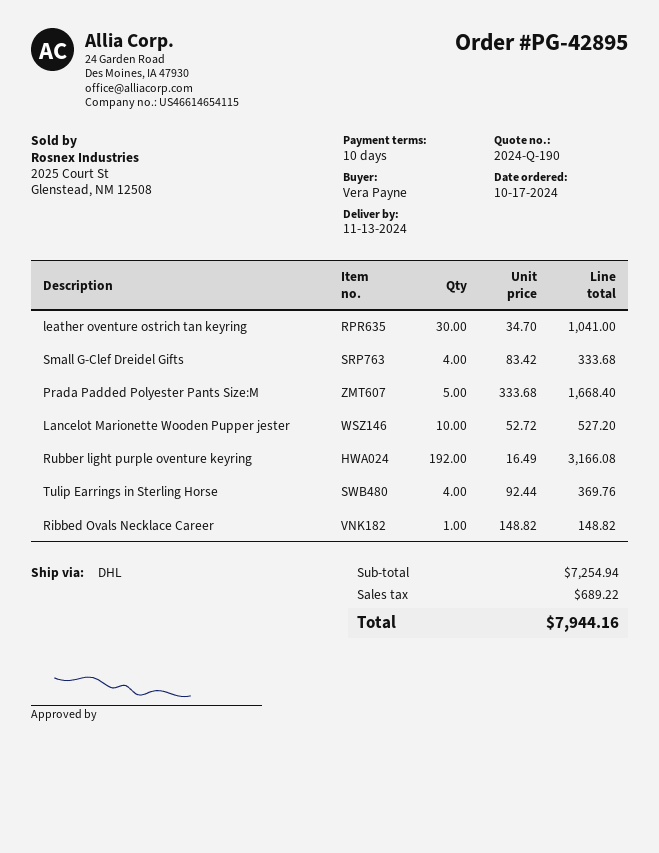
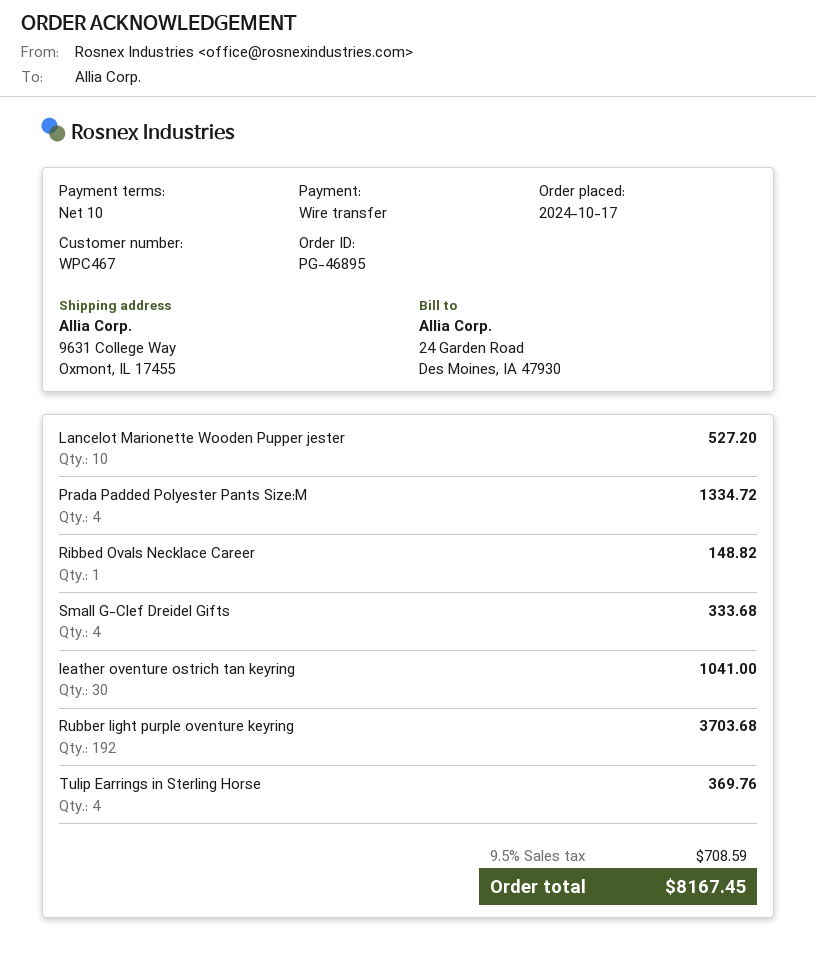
order number: PG-42895 -> PG-46895
Prada Padded Polyester Pants Size:M: 5 for 1668.40 -> 4 for 1334.72
Rubber light purple oventure keyring: 192 for 3166.08 -> 192 for 3703.68
tax: 689.22 -> 708.59
total: 7944.16 -> 8167.45

